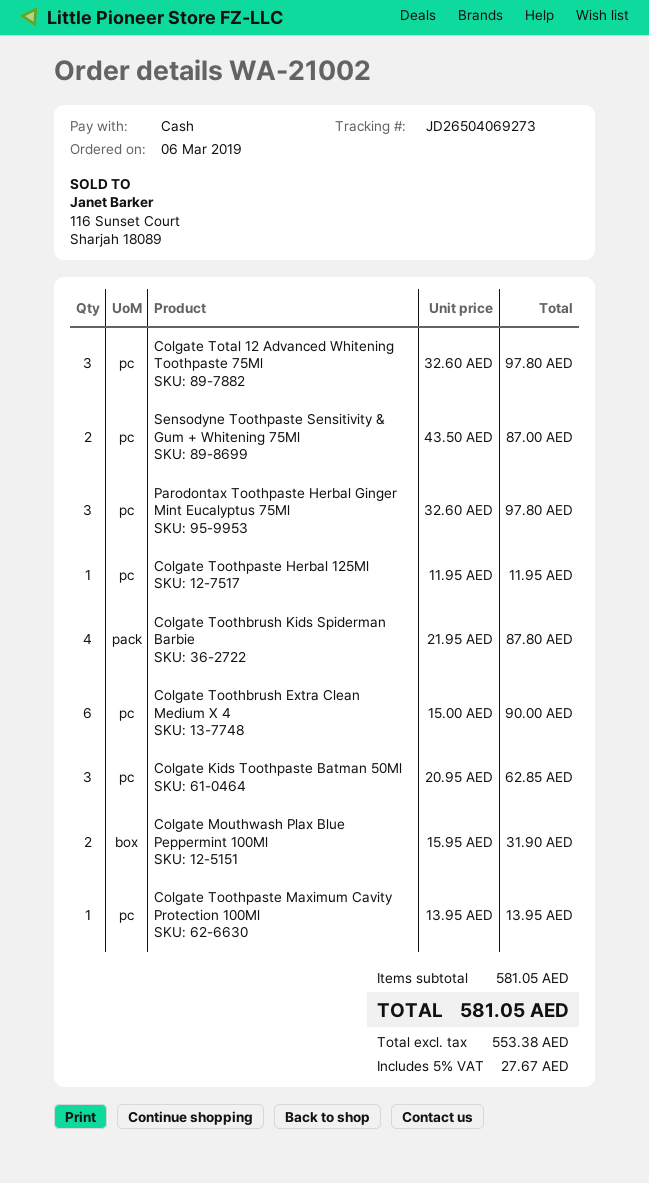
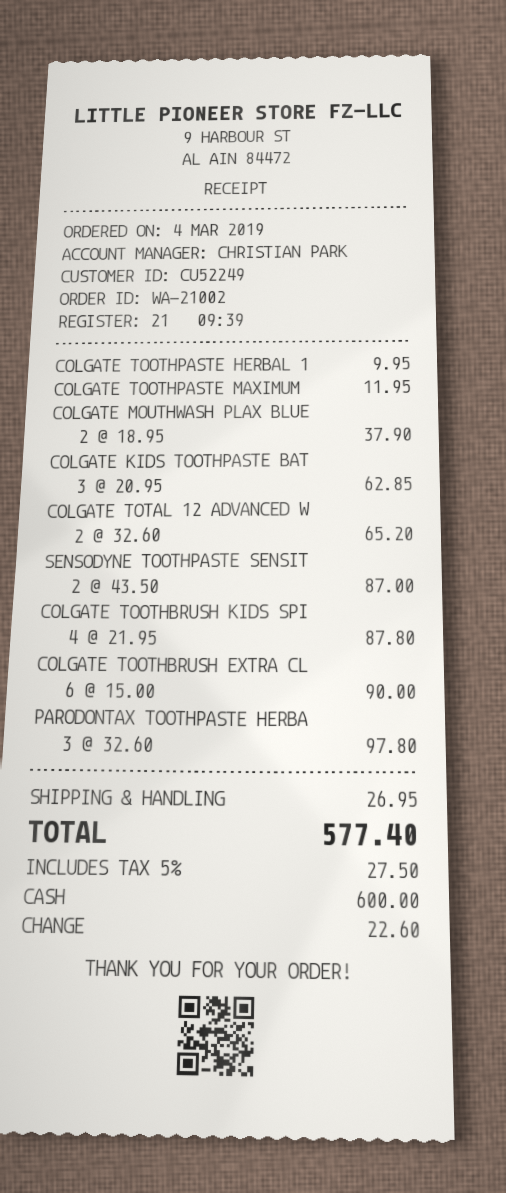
order date: 2019-03-06 -> 2019-03-04
Colgate Total 12 Advanced Whitening Toothpaste 75Ml: 3 x 32.60 = 97.80 -> 2 x 32.60 = 65.20
Colgate Toothpaste Herbal 125Ml: 1 x 11.95 = 11.95 -> 1 x 9.95 = 9.95
Colgate Mouthwash Plax Blue Peppermint 100Ml: 2 x 15.95 = 31.90 -> 2 x 18.95 = 37.90
Colgate Toothpaste Maximum Cavity Protection 100Ml: 1 x 13.95 = 13.95 -> 1 x 11.95 = 11.95
shipping: none -> 26.95
tax: 5% = 27.67 -> 5% = 27.50
total: 581.05 -> 577.40

